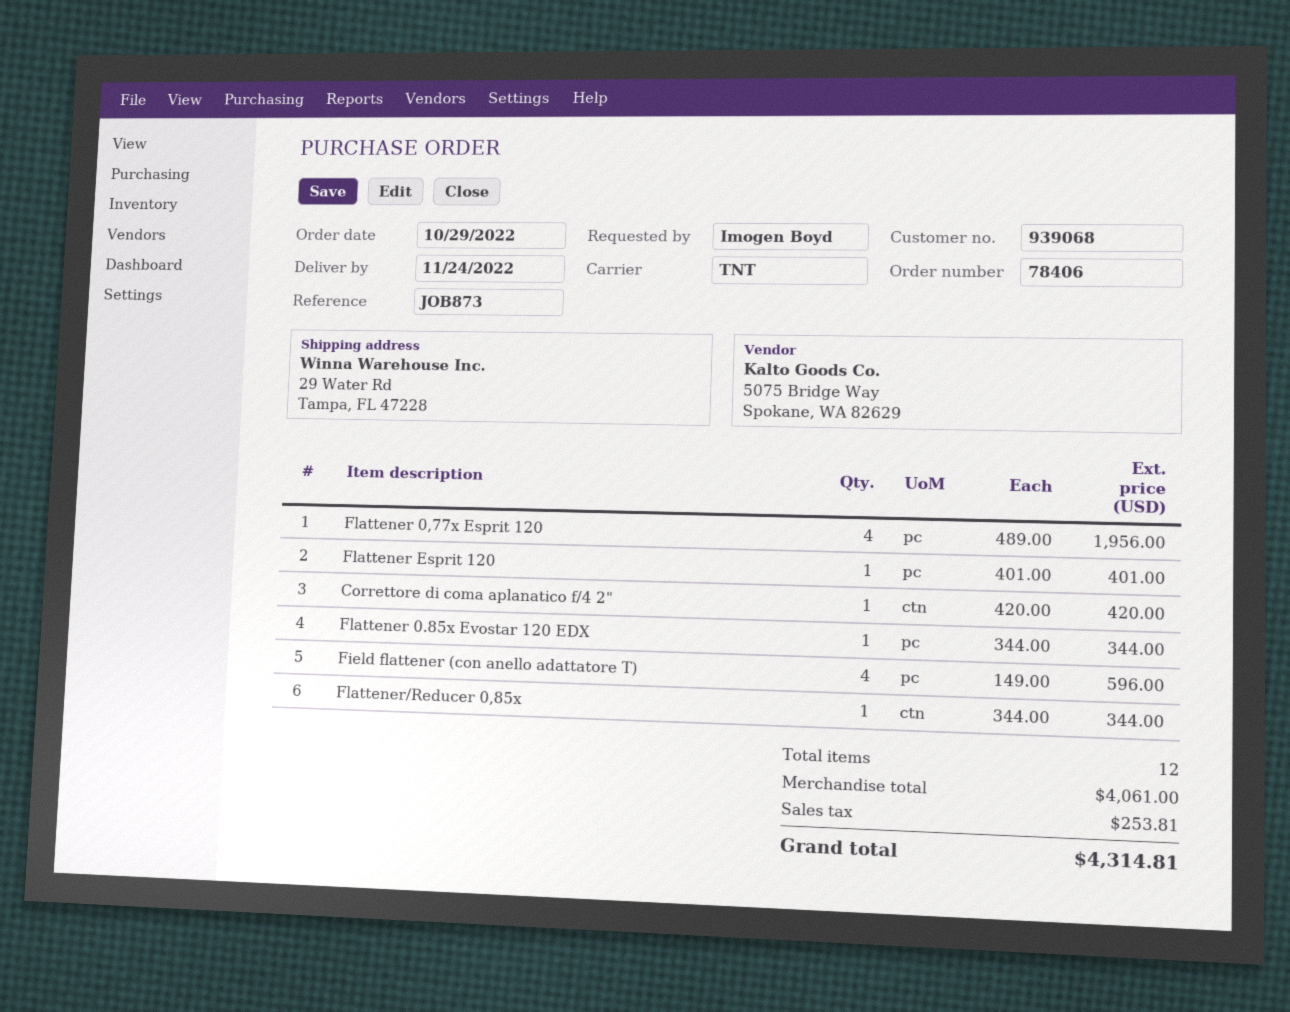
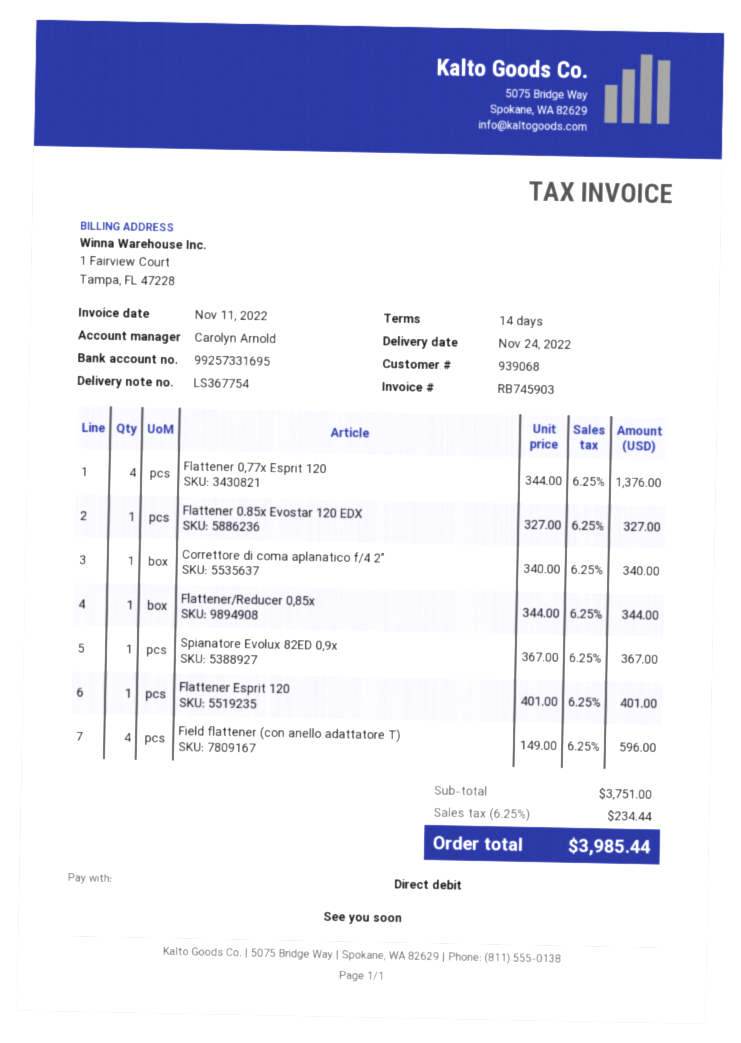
Flattener 0,77x Esprit 120: 4 x 489.00 = 1956.00 -> 4 x 344.00 = 1376.00
Correttore di coma aplanatico f/4 2": 1 x 420.00 = 420.00 -> 1 x 340.00 = 340.00
Flattener 0.85x Evostar 120 EDX: 1 x 344.00 = 344.00 -> 1 x 327.00 = 327.00
Spianatore Evolux 82ED 0,9x: none -> 1 x 367.00 = 367.00
subtotal: 4061.00 -> 3751.00
tax: 253.81 -> 234.44
total: 4314.81 -> 3985.44

